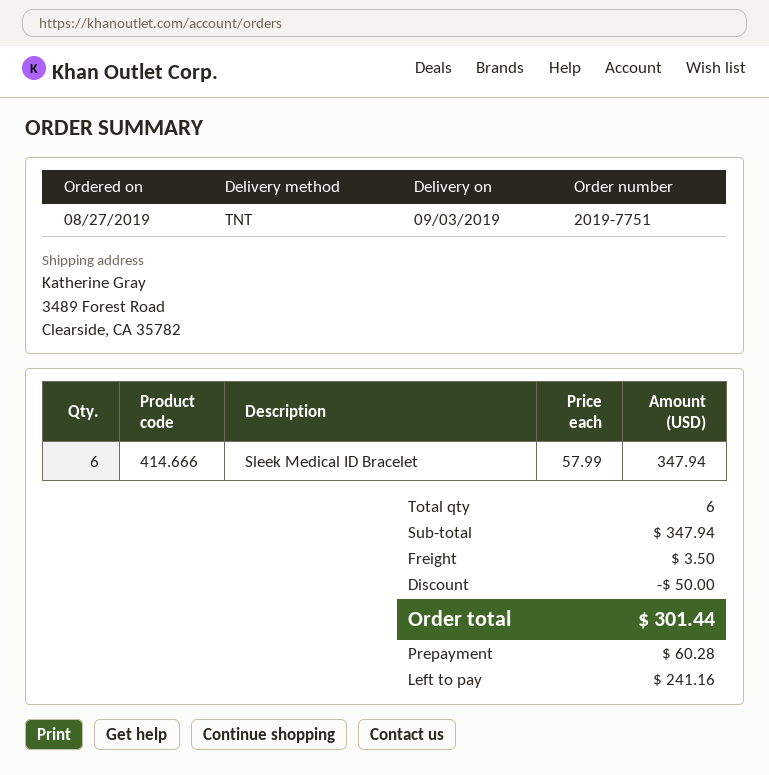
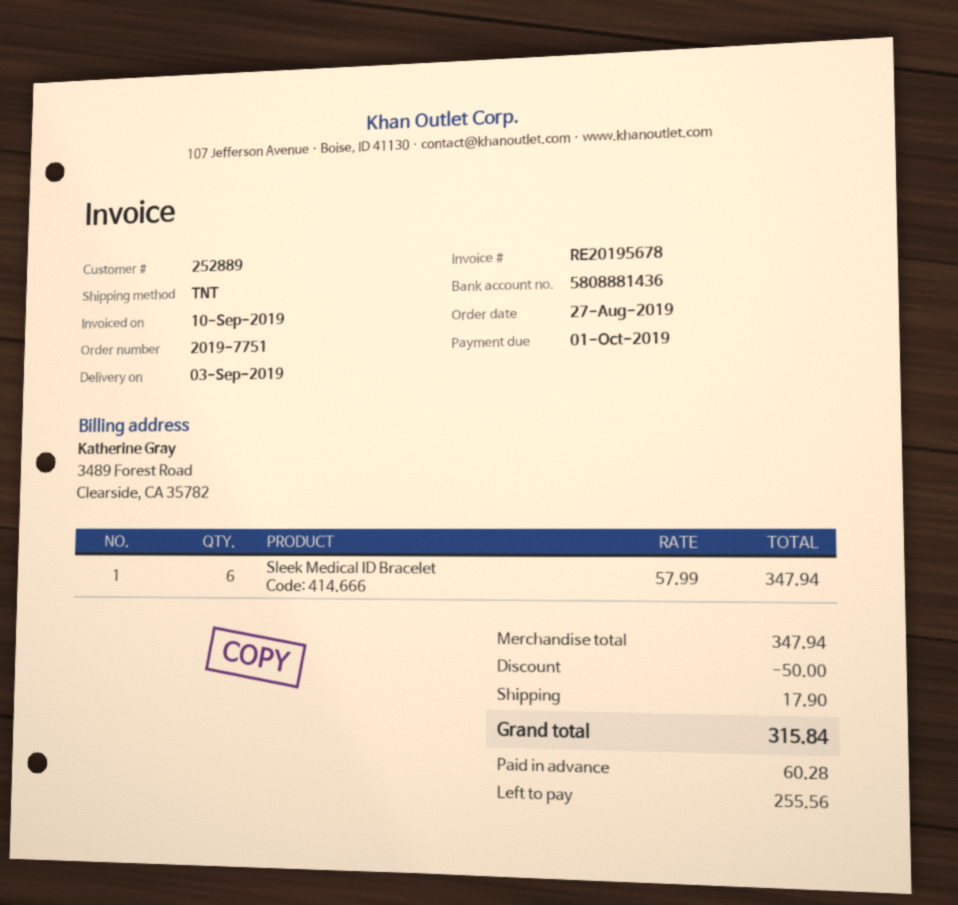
shipping: 3.50 -> 17.90
total: 301.44 -> 315.84
balance: 241.16 -> 255.56

